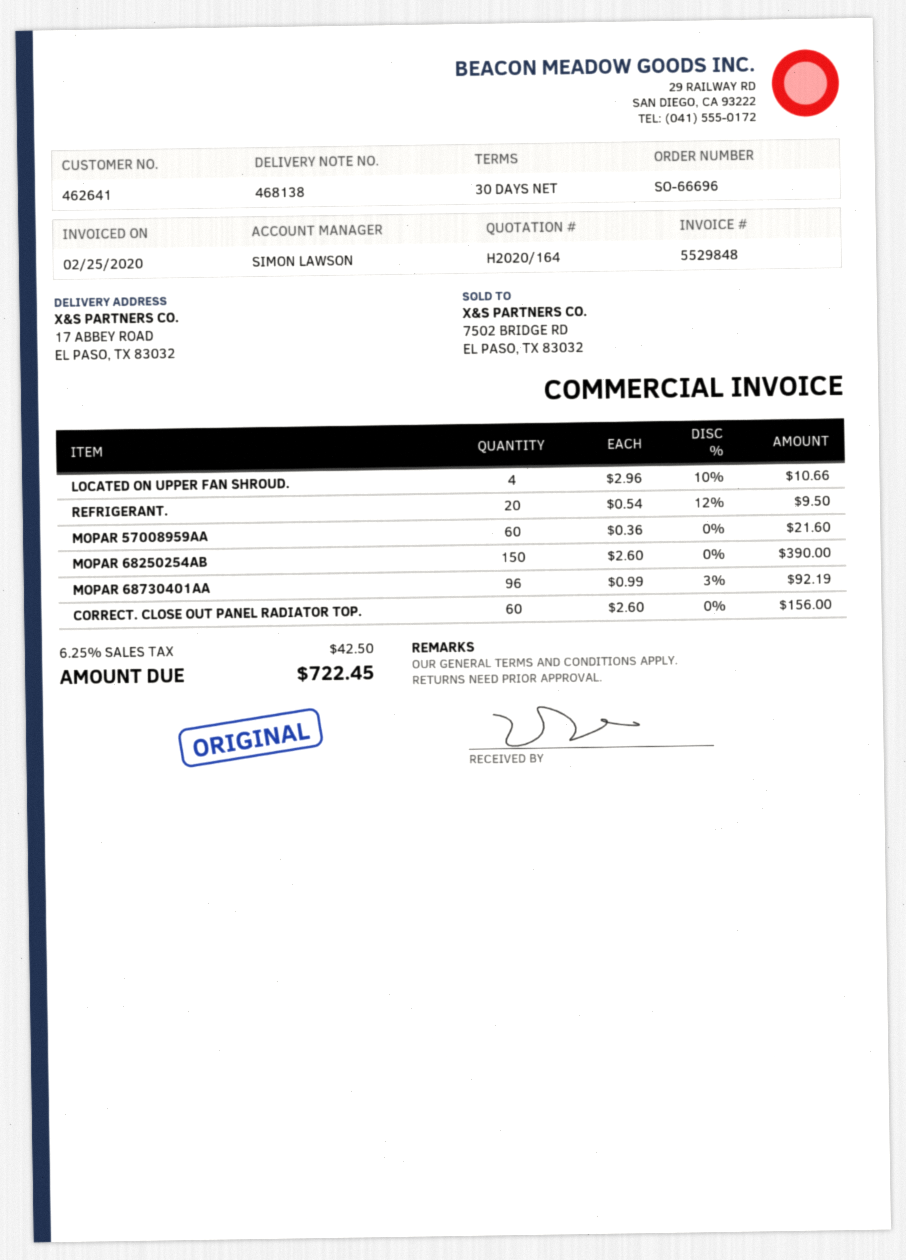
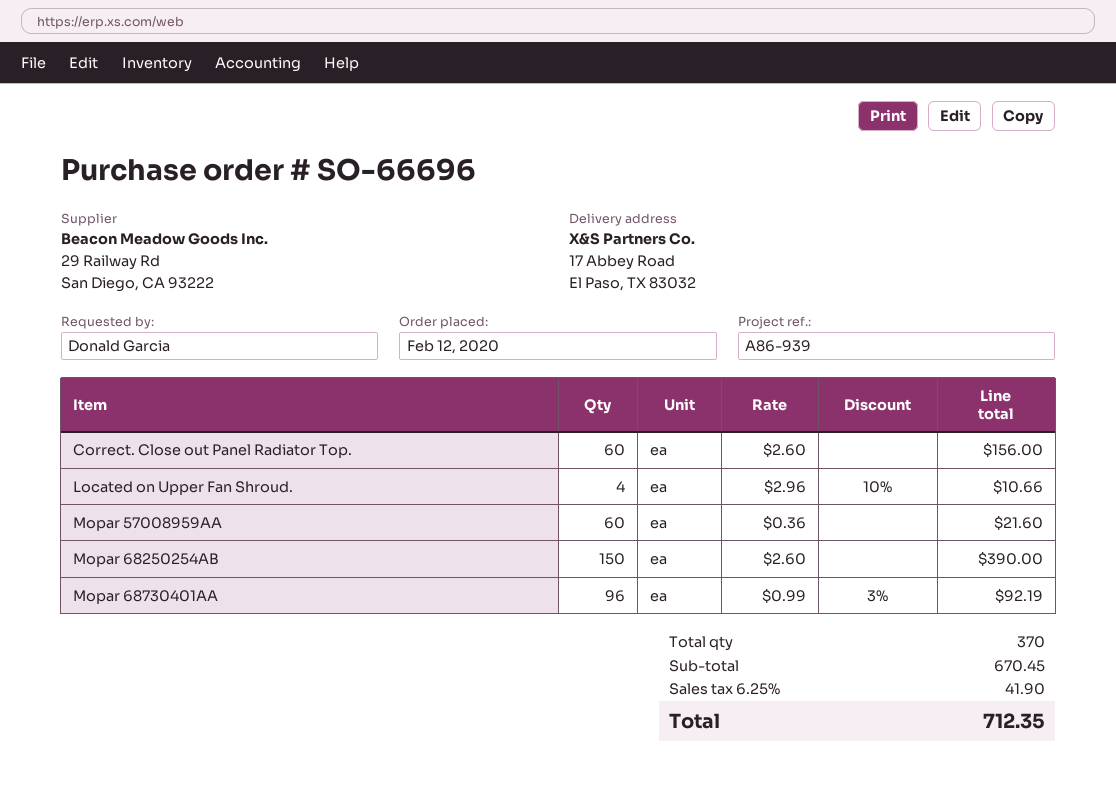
REFRIGERANT.: 20 x 0.54 - 12% = 9.50 -> none
tax: 6.25% = 42.50 -> 6.25% = 41.90
total: 722.45 -> 712.35

